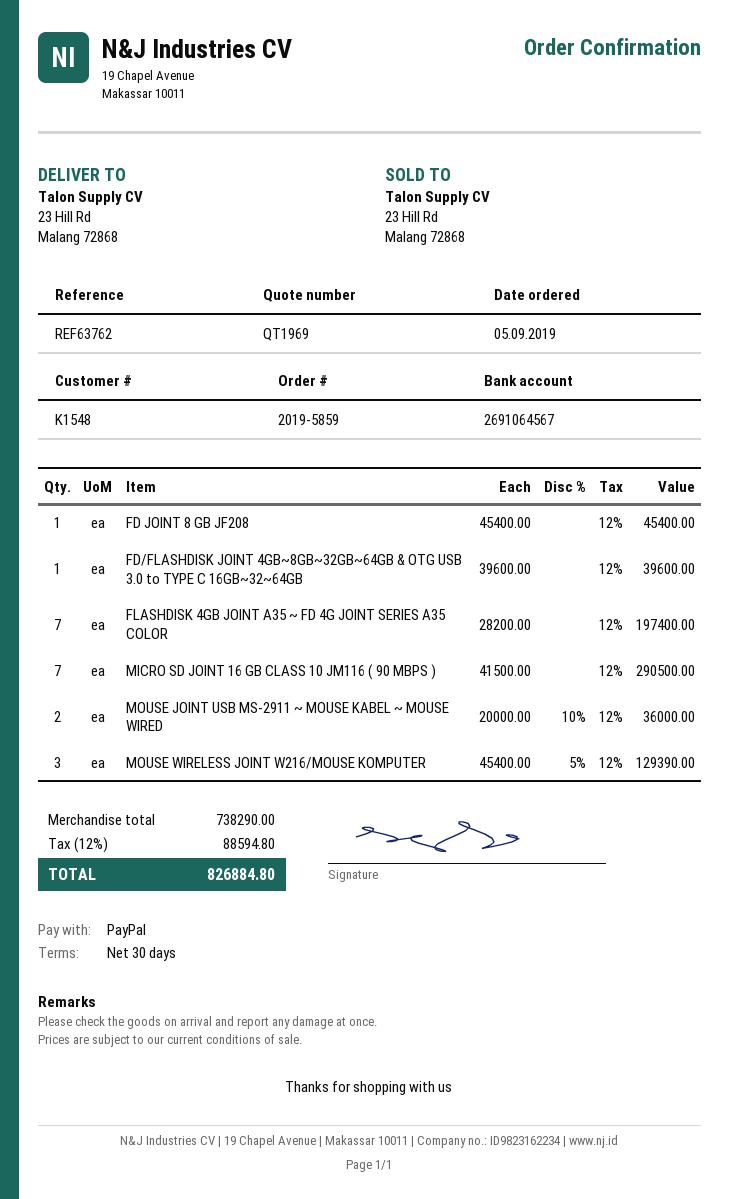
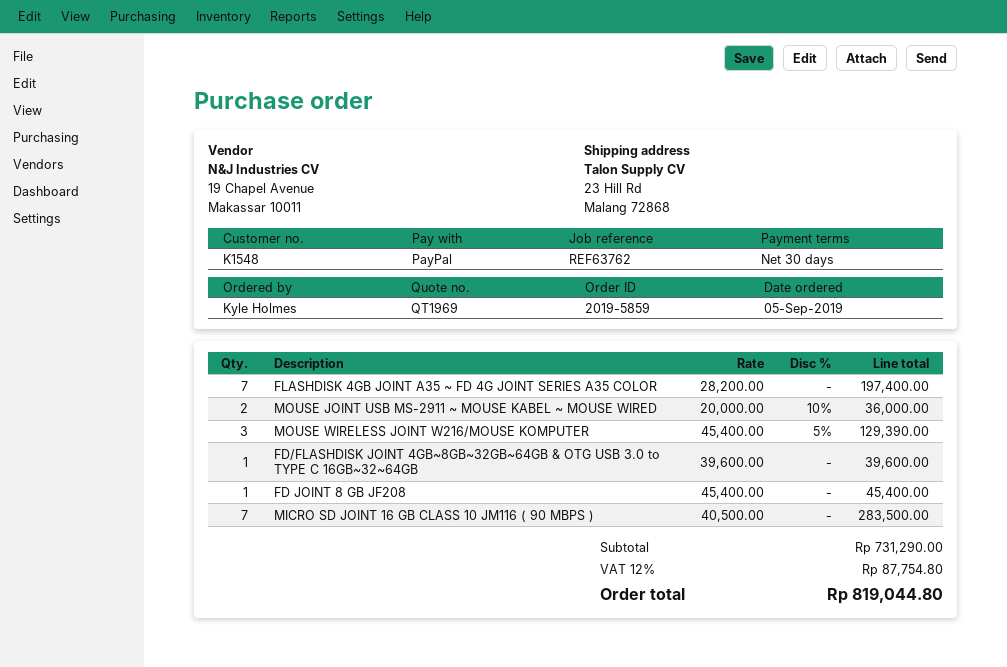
MICRO SD JOINT 16 GB CLASS 10 JM116 ( 90 MBPS ): 7 x 41500.00 = 290500.00 -> 7 x 40500.00 = 283500.00
subtotal: 738290.00 -> 731290.00
tax: 12% = 88594.80 -> 12% = 87754.80
total: 826884.80 -> 819044.80

